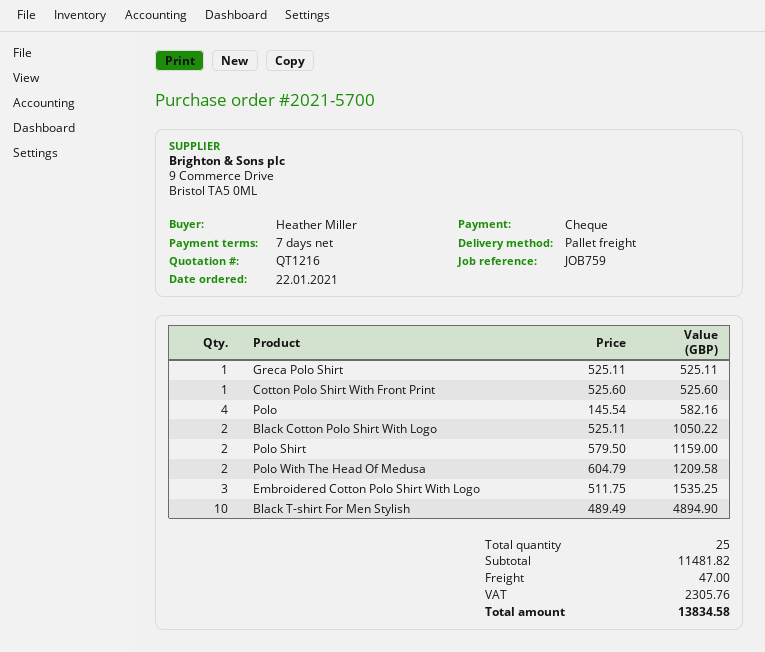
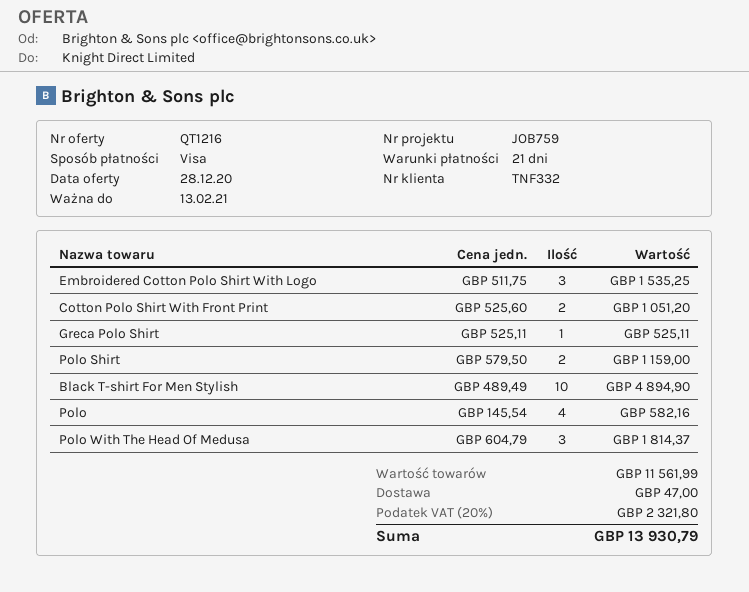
payment terms: 7 days -> 21 days
payment method: cheque -> Visa
Cotton Polo Shirt With Front Print: 1 x 525.60 = 525.60 -> 2 x 525.60 = 1051.20
Black Cotton Polo Shirt With Logo: 2 x 525.11 = 1050.22 -> none
Polo With The Head Of Medusa: 2 x 604.79 = 1209.58 -> 3 x 604.79 = 1814.37
subtotal: 11481.82 -> 11561.99
tax: 2305.76 -> 2321.80
total: 13834.58 -> 13930.79

